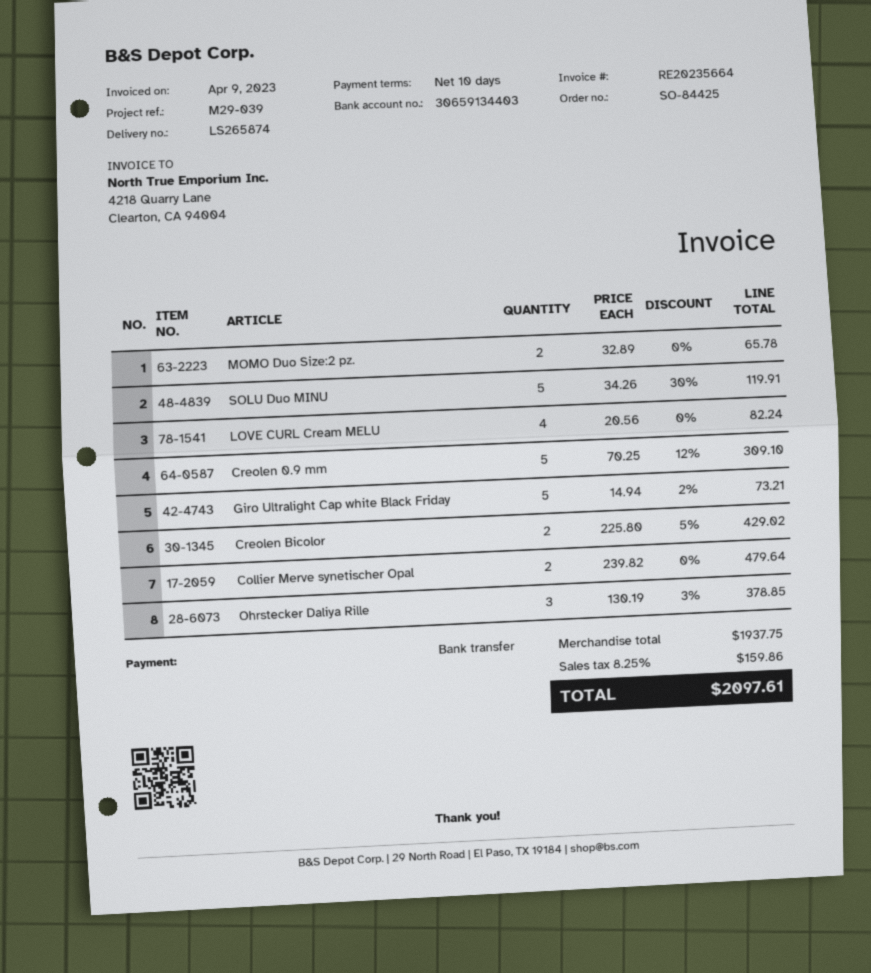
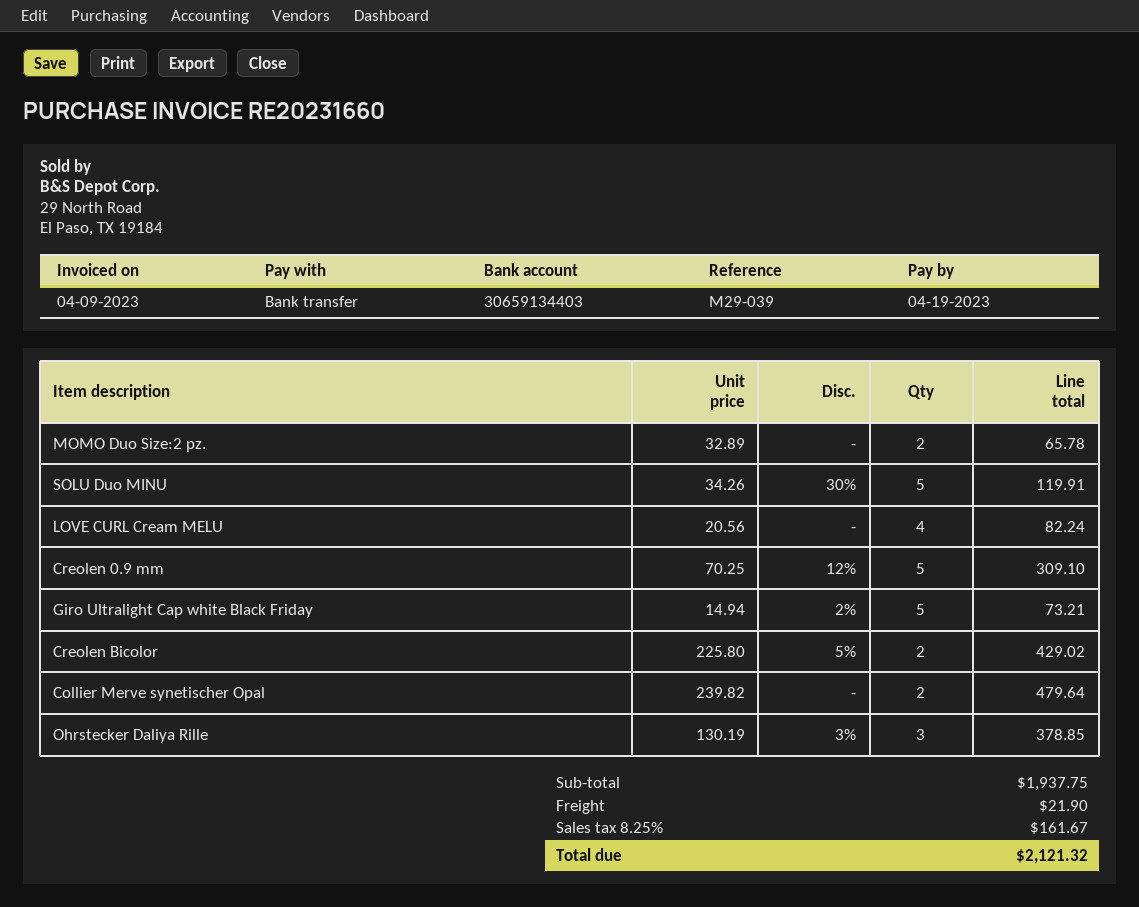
invoice number: RE20235664 -> RE20231660
shipping: none -> 21.90
tax: 8.25% = 159.86 -> 8.25% = 161.67
total: 2097.61 -> 2121.32

